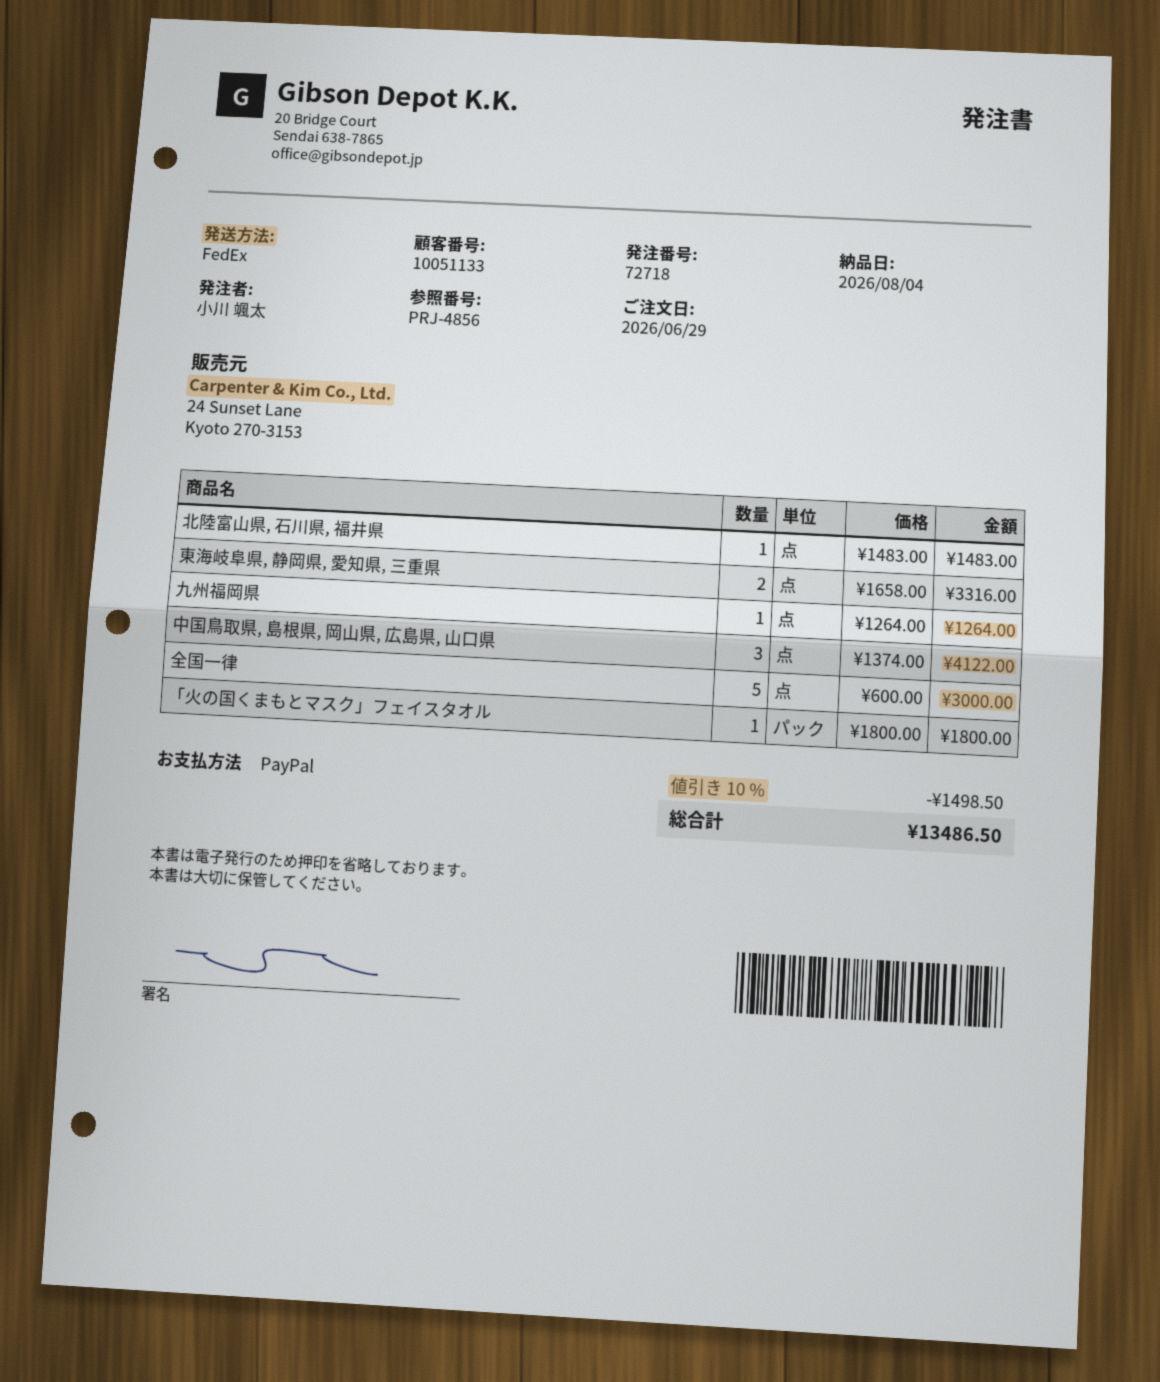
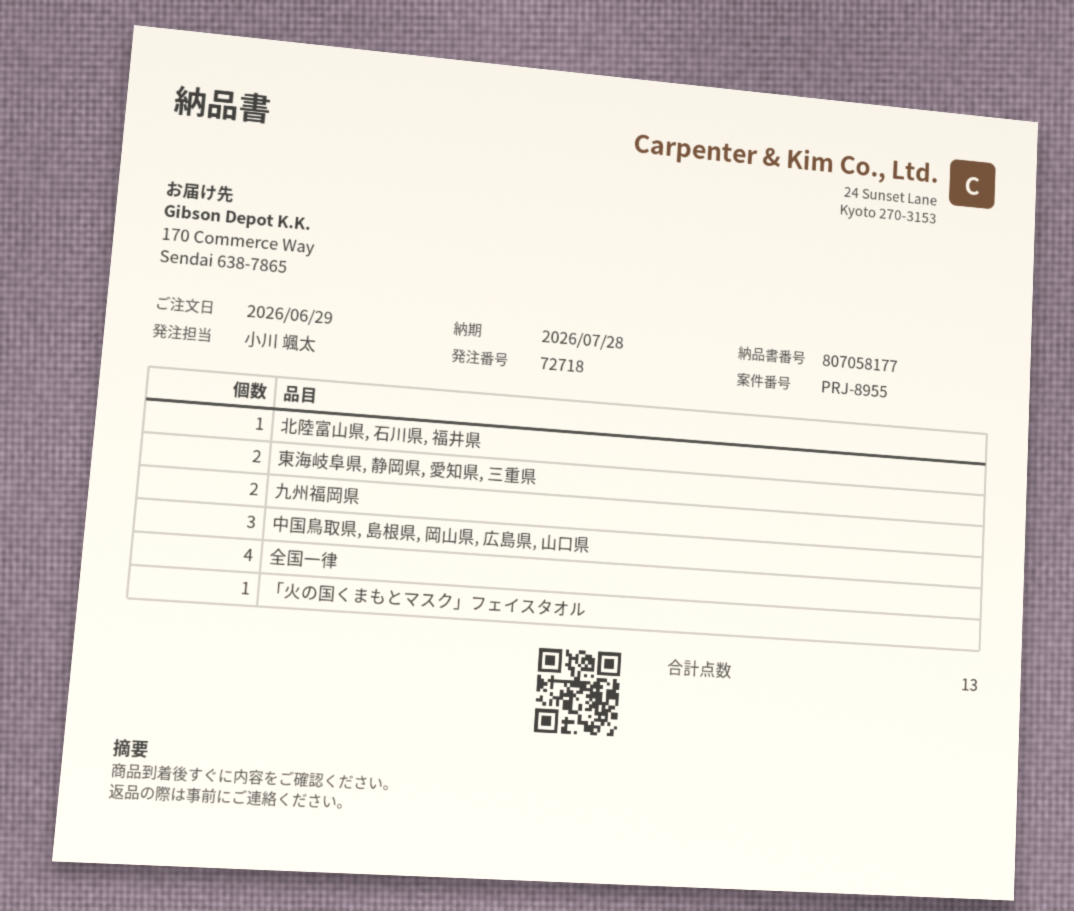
delivery date: 2026-08-04 -> 2026-07-28
reference: PRJ-4856 -> PRJ-8955
九州福岡県: 1 -> 2
全国一律: 5 -> 4

